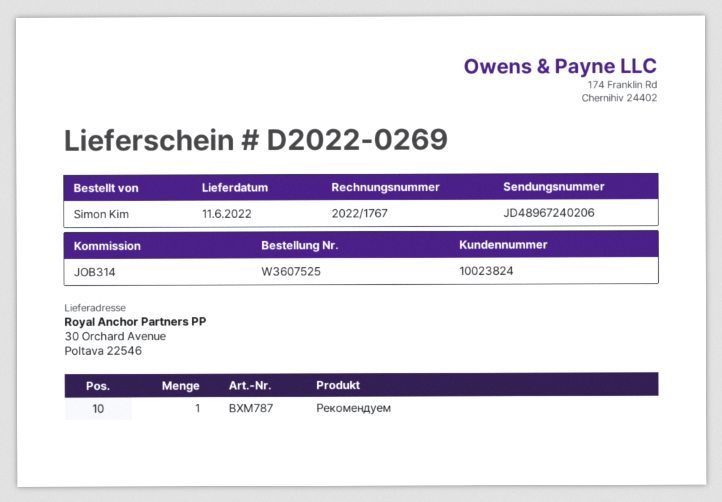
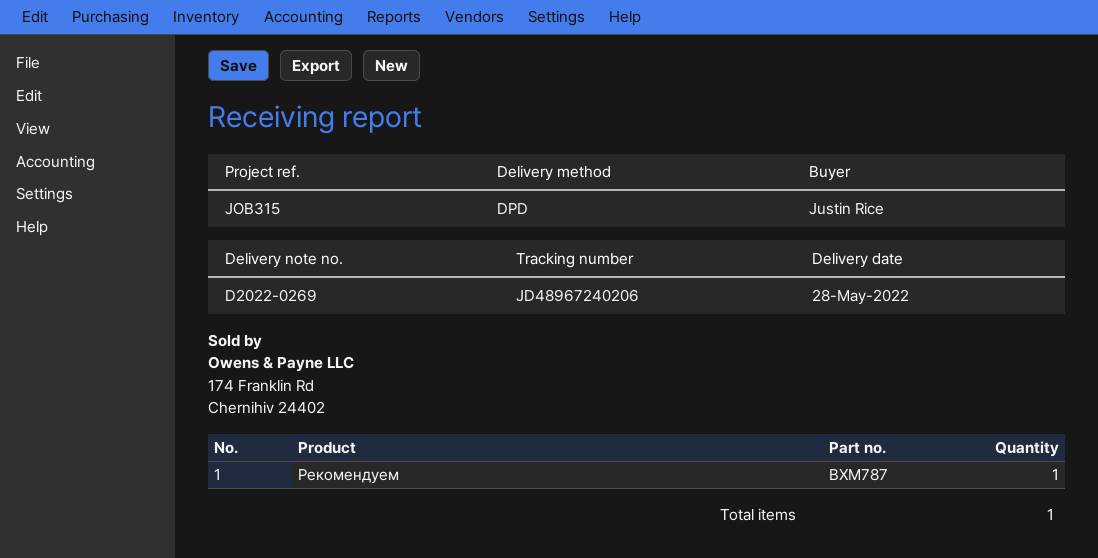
delivery date: 2022-06-11 -> 2022-05-28
reference: JOB314 -> JOB315
ordered by: Simon Kim -> Justin Rice

